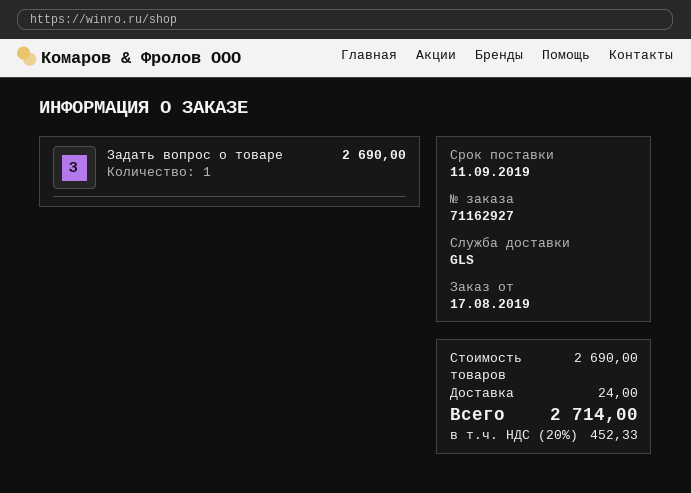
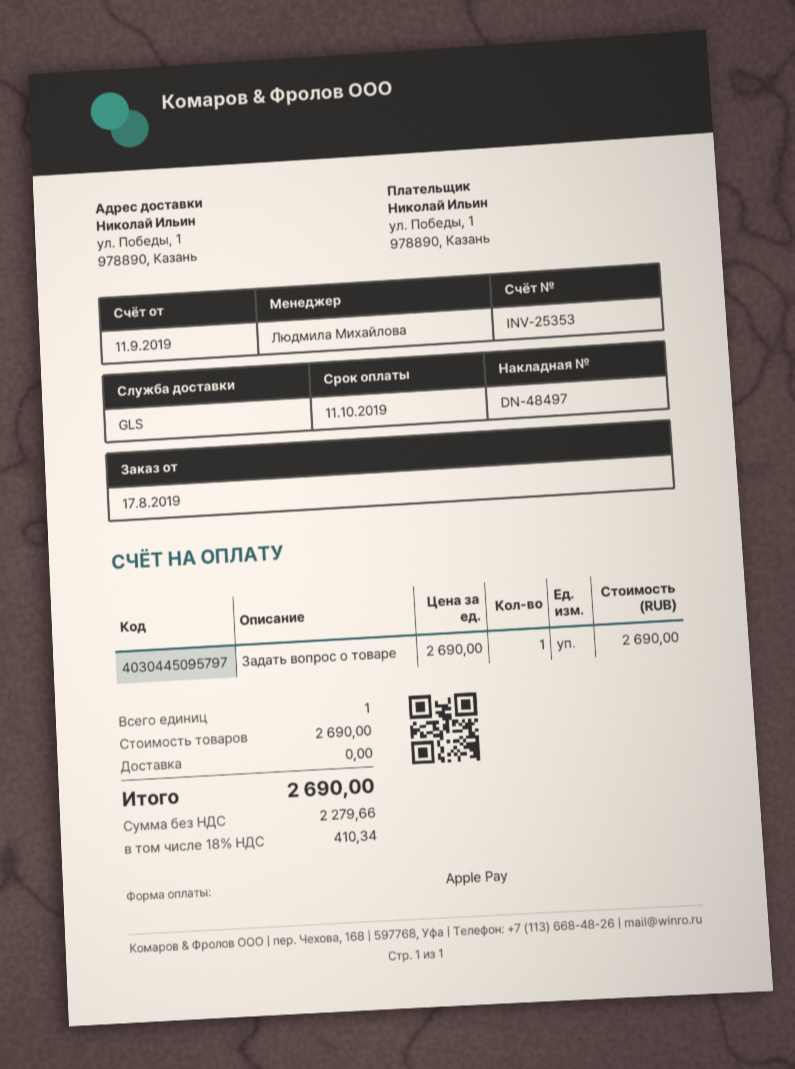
shipping: 24.00 -> 0.00
tax: 20% = 452.33 -> 18% = 410.34
total: 2714.00 -> 2690.00

